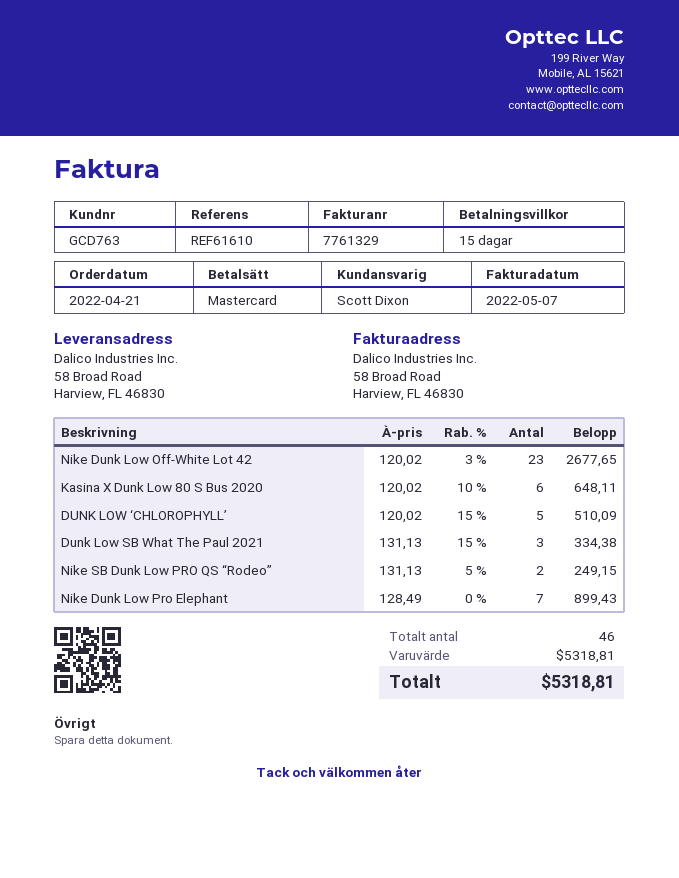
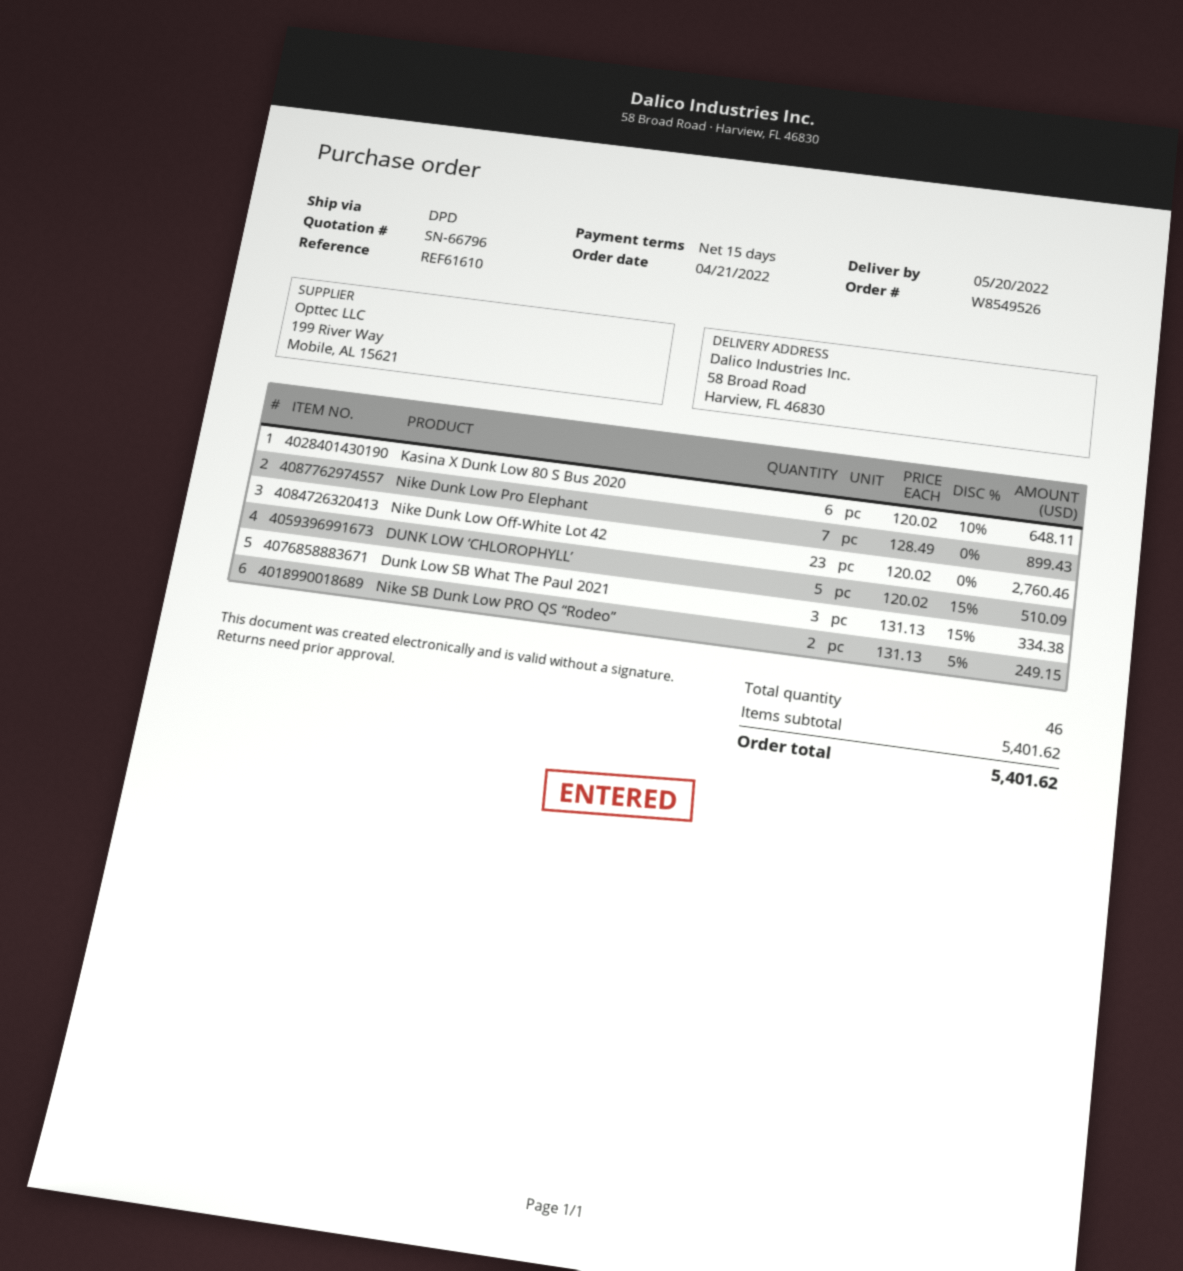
Nike Dunk Low Off-White Lot 42: 23 x 120.02 - 3% = 2677.65 -> 23 x 120.02 = 2760.46
subtotal: 5318.81 -> 5401.62
total: 5318.81 -> 5401.62

